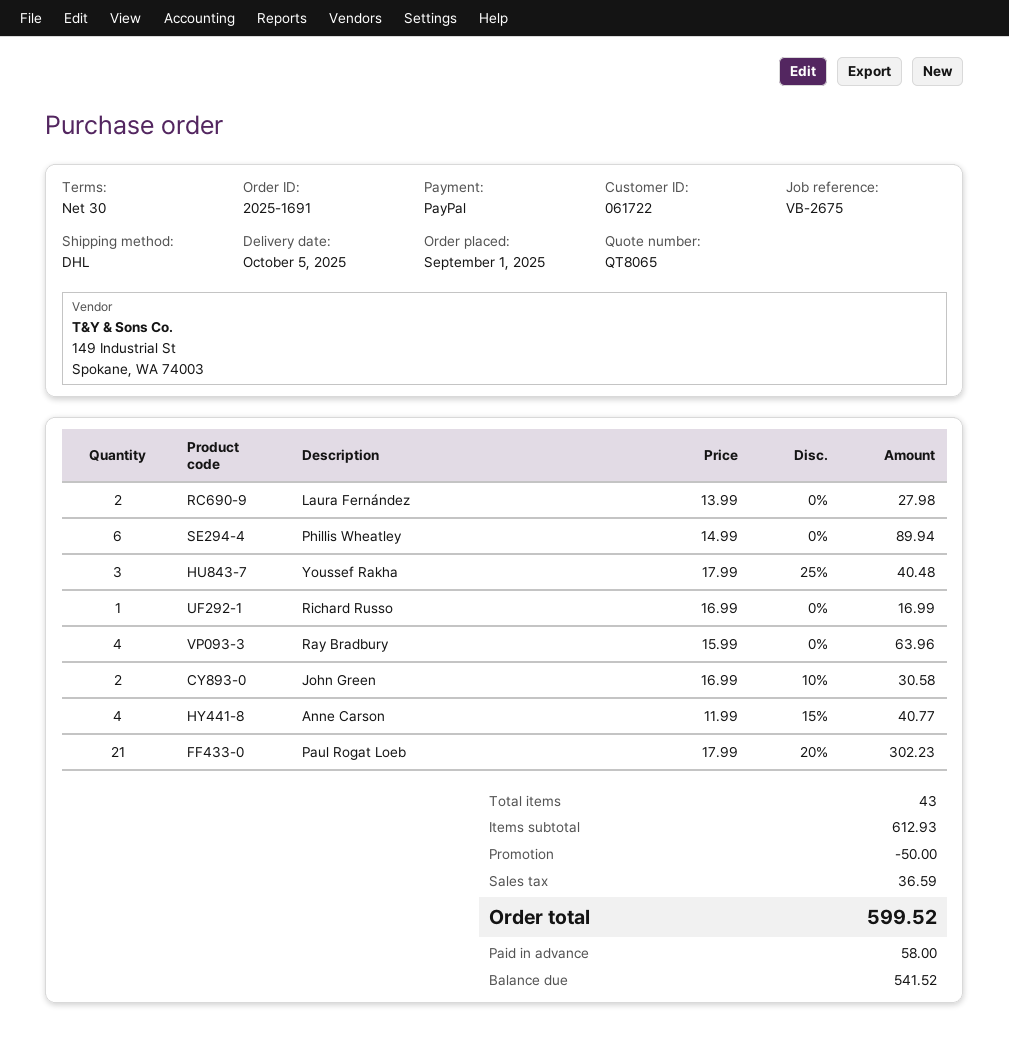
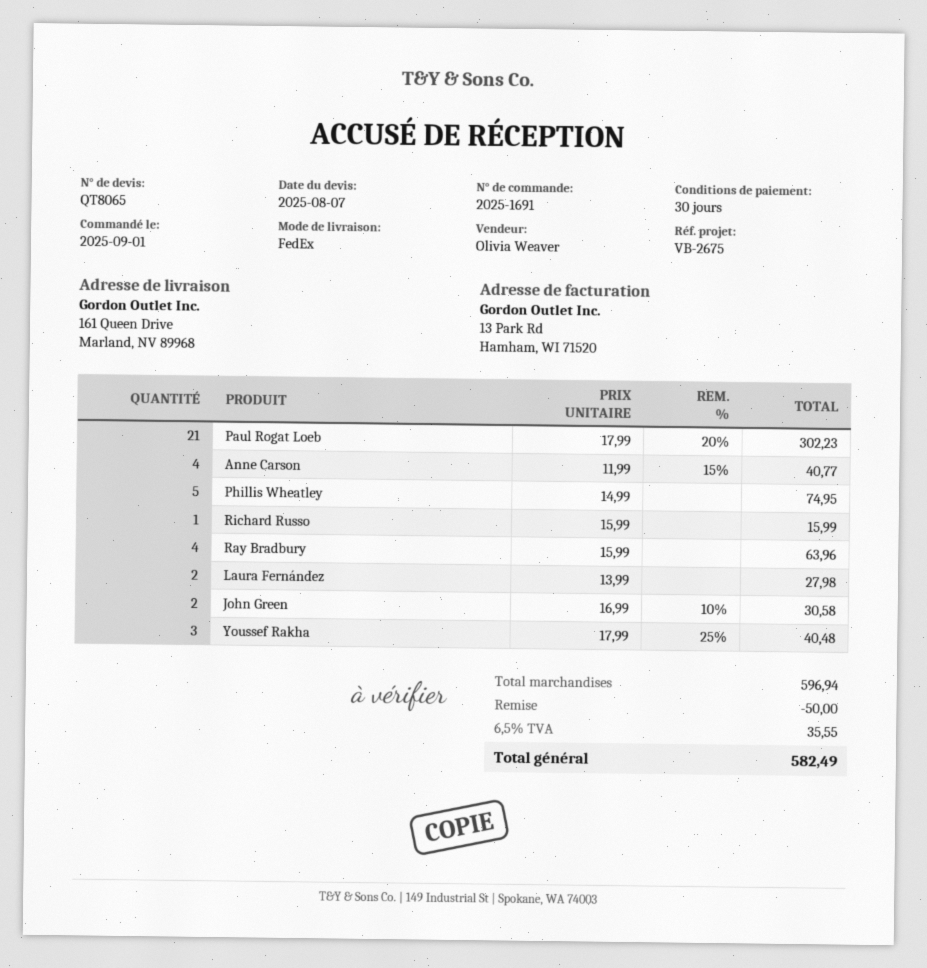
shipping method: DHL -> FedEx
Phillis Wheatley: 6 x 14.99 = 89.94 -> 5 x 14.99 = 74.95
Richard Russo: 1 x 16.99 = 16.99 -> 1 x 15.99 = 15.99
subtotal: 612.93 -> 596.94
tax: 36.59 -> 35.55
total: 599.52 -> 582.49

